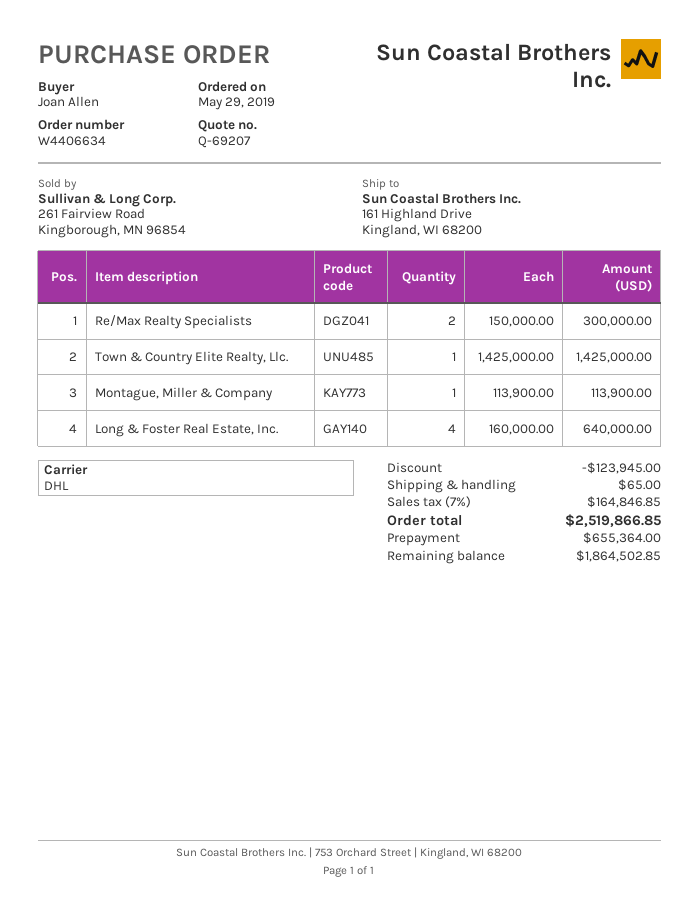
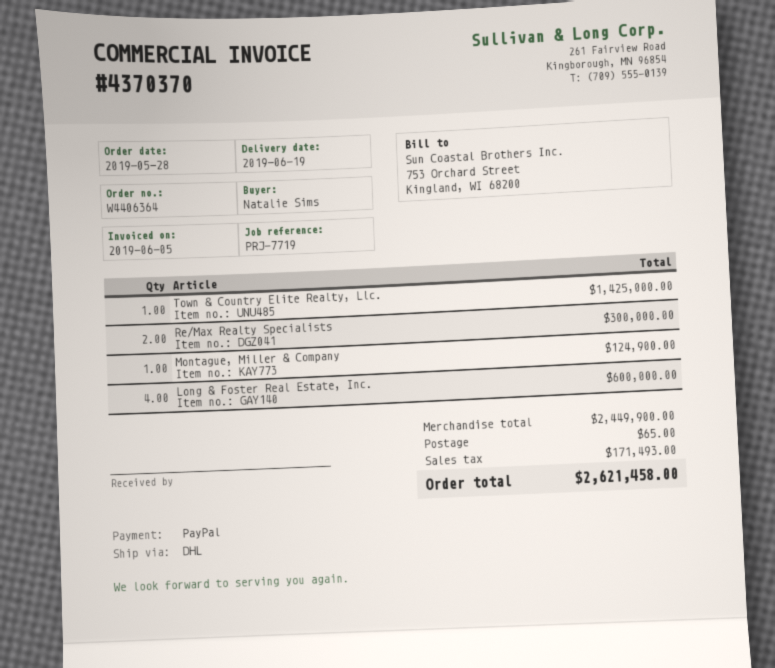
order number: W4406634 -> W4406364
order date: 2019-05-29 -> 2019-05-28
ordered by: Joan Allen -> Natalie Sims
Montague, Miller & Company: 1 for 113900.00 -> 1 for 124900.00
Long & Foster Real Estate, Inc.: 4 for 640000.00 -> 4 for 600000.00
discount: 123945.00 -> none
tax: 164846.85 -> 171493.00
total: 2519866.85 -> 2621458.00

